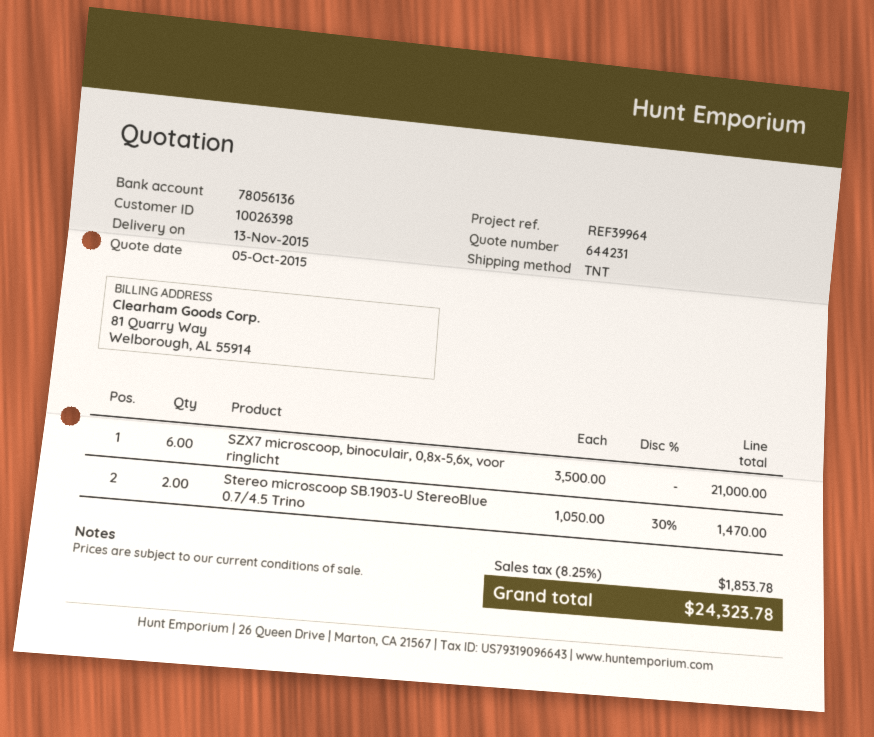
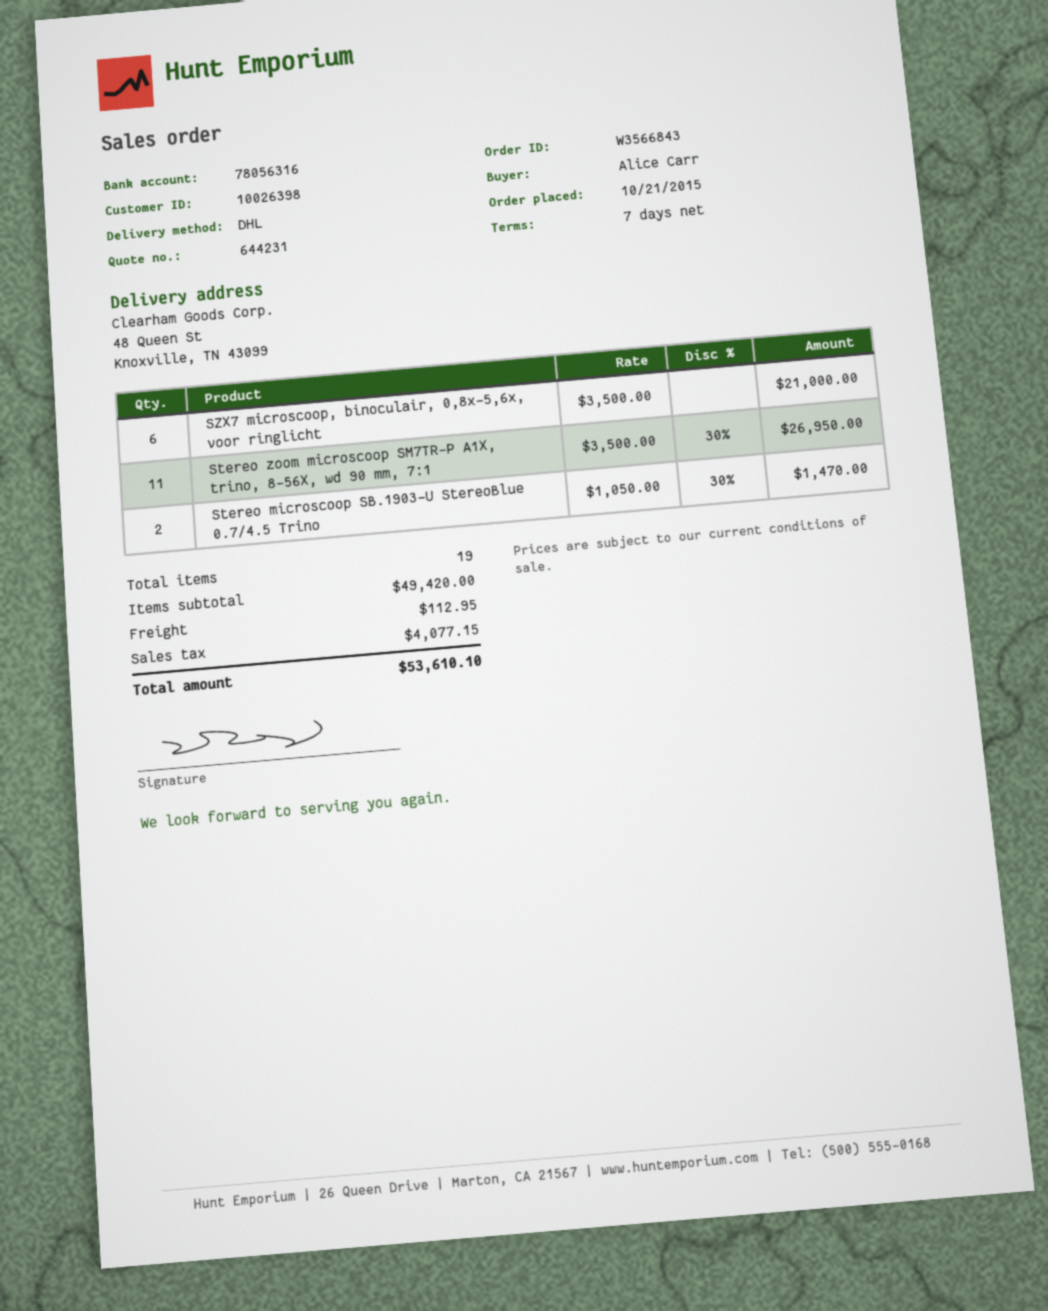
bank account: 78056136 -> 78056316
shipping method: TNT -> DHL
Stereo zoom microscoop SM7TR-P A1X, trino, 8-56X, wd 90 mm, 7:1: none -> 11 x 3500.00 - 30% = 26950.00
shipping: none -> 112.95
tax: 1853.78 -> 4077.15
total: 24323.78 -> 53610.10

